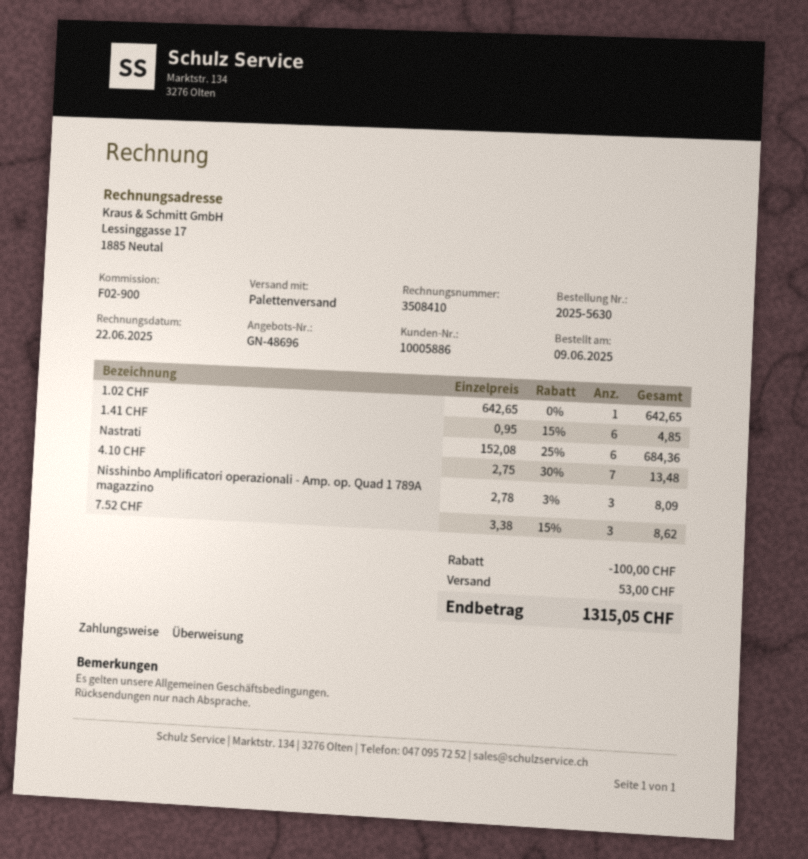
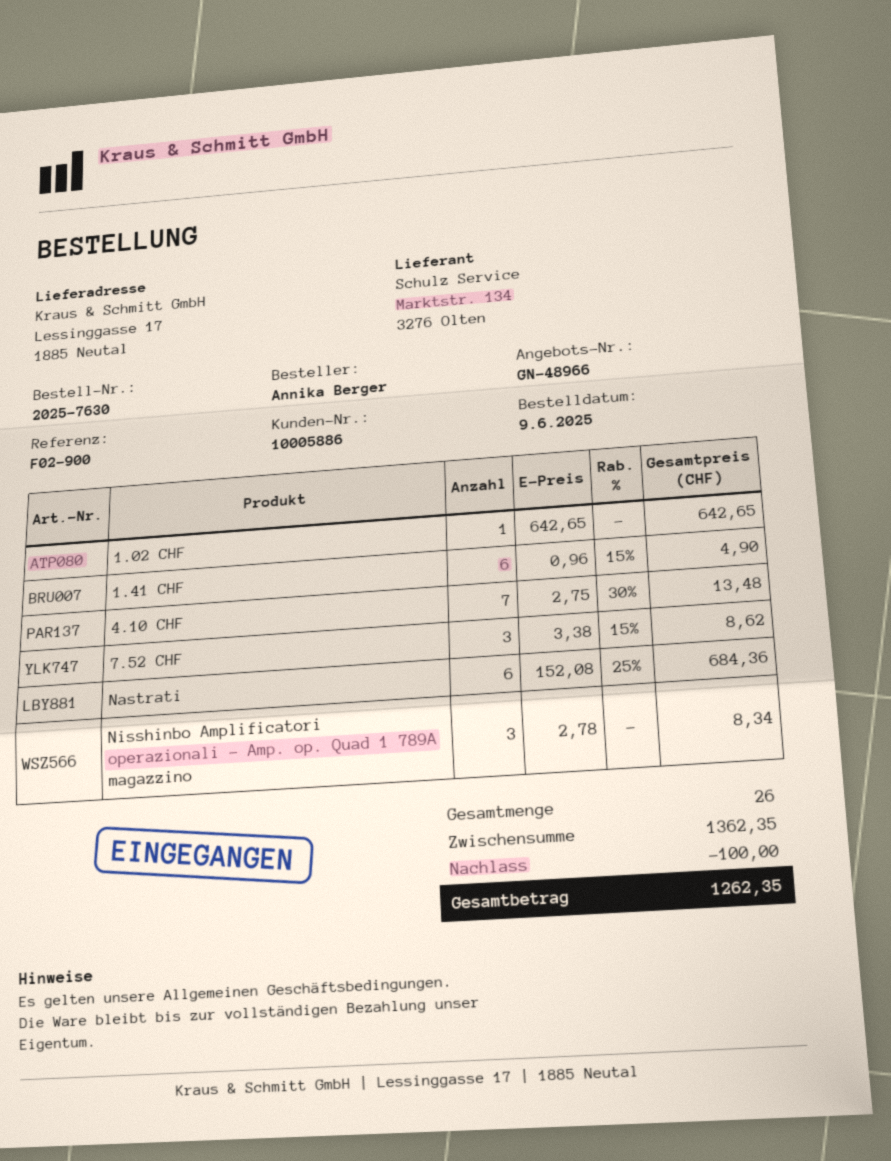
quote number: GN-48696 -> GN-48966
order number: 2025-5630 -> 2025-7630
1.41 CHF: 6 x 0.95 - 15% = 4.85 -> 6 x 0.96 - 15% = 4.90
Nisshinbo Amplificatori operazionali - Amp. op. Quad 1 789A magazzino: 3 x 2.78 - 3% = 8.09 -> 3 x 2.78 = 8.34
shipping: 53.00 -> none
total: 1315.05 -> 1262.35

